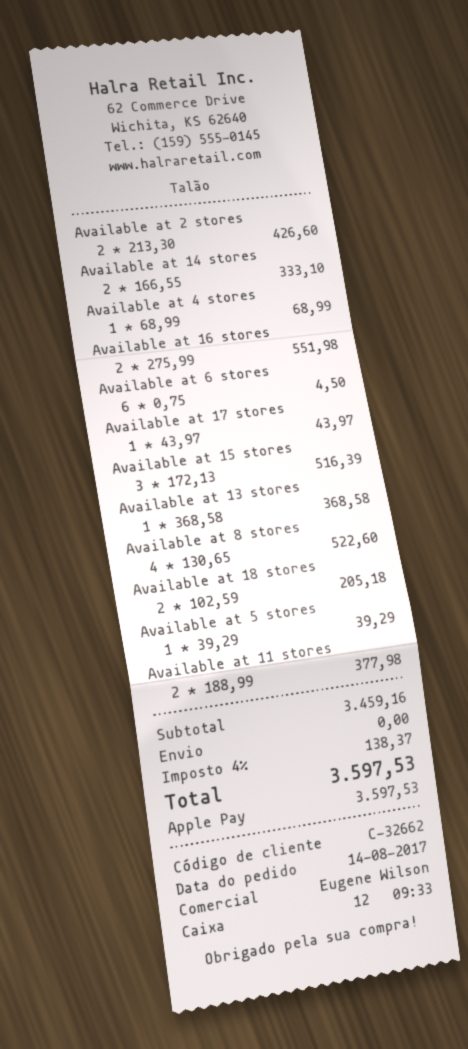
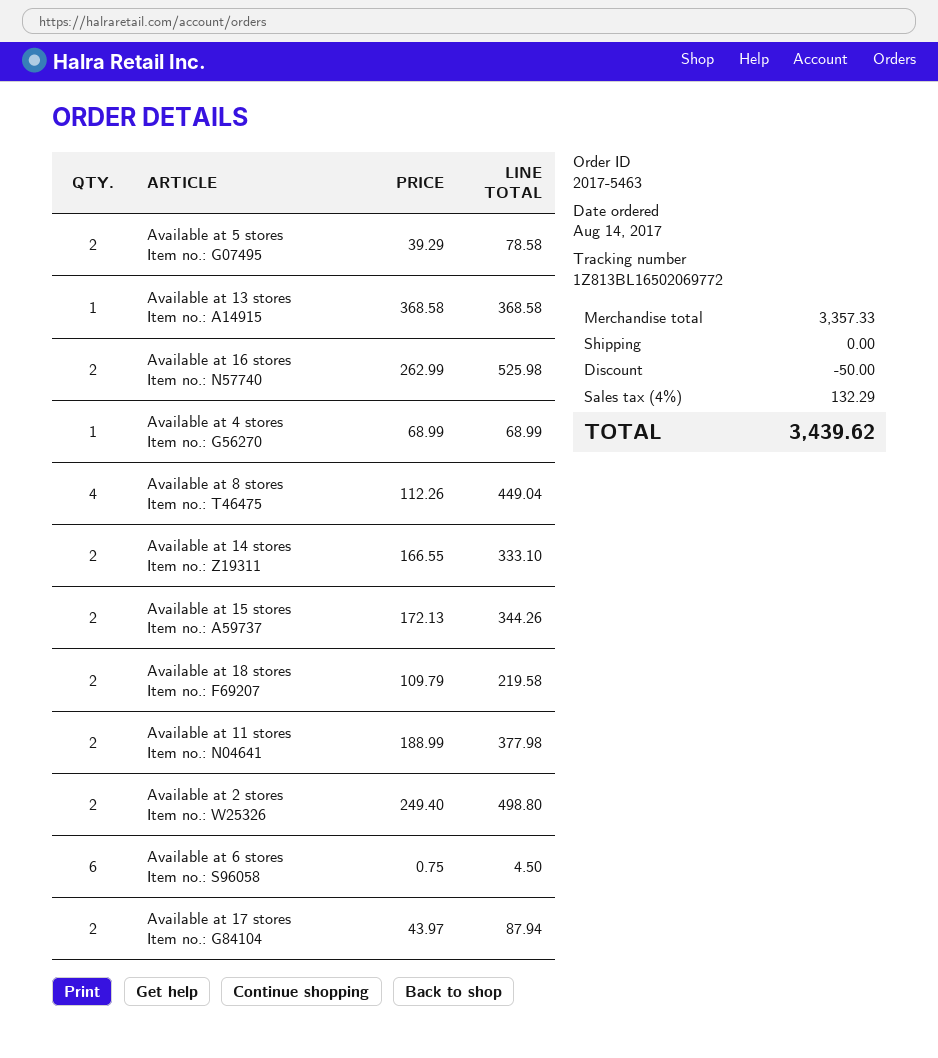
Available at 2 stores: 2 x 213.30 = 426.60 -> 2 x 249.40 = 498.80
Available at 16 stores: 2 x 275.99 = 551.98 -> 2 x 262.99 = 525.98
Available at 17 stores: 1 x 43.97 = 43.97 -> 2 x 43.97 = 87.94
Available at 15 stores: 3 x 172.13 = 516.39 -> 2 x 172.13 = 344.26
Available at 8 stores: 4 x 130.65 = 522.60 -> 4 x 112.26 = 449.04
Available at 18 stores: 2 x 102.59 = 205.18 -> 2 x 109.79 = 219.58
Available at 5 stores: 1 x 39.29 = 39.29 -> 2 x 39.29 = 78.58
subtotal: 3459.16 -> 3357.33
discount: none -> 50.00
tax: 4% = 138.37 -> 4% = 132.29
total: 3597.53 -> 3439.62

